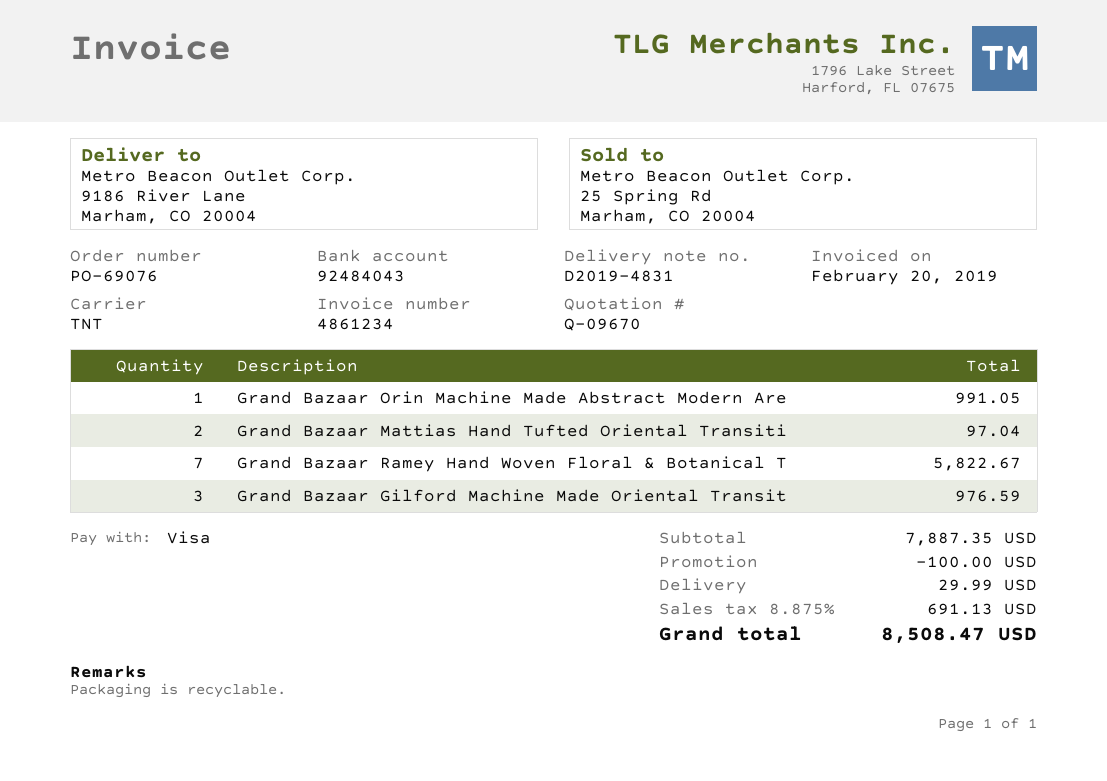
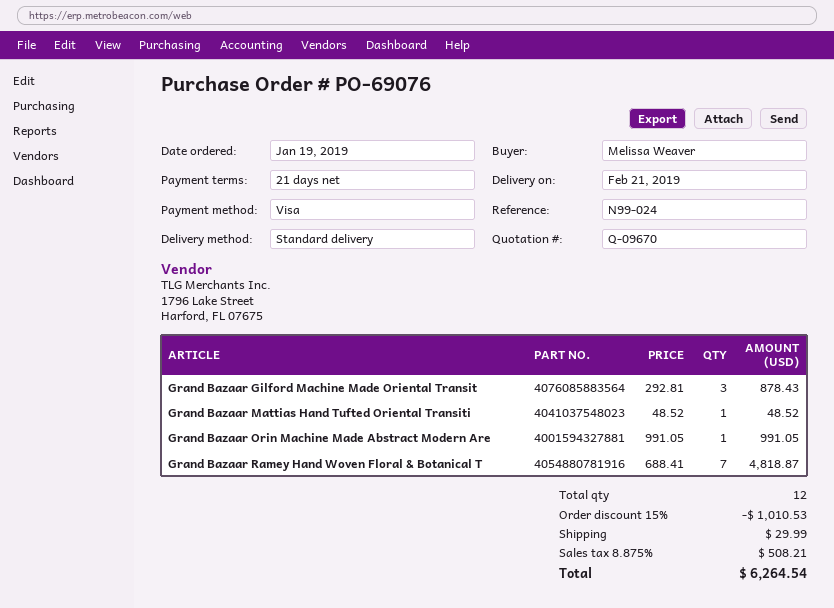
shipping method: TNT -> standard
Grand Bazaar Mattias Hand Tufted Oriental Transiti: 2 for 97.04 -> 1 for 48.52
Grand Bazaar Ramey Hand Woven Floral & Botanical T: 7 for 5822.67 -> 7 for 4818.87
Grand Bazaar Gilford Machine Made Oriental Transit: 3 for 976.59 -> 3 for 878.43
discount: 100.00 -> 1010.53
tax: 8.875% = 691.13 -> 8.875% = 508.21
total: 8508.47 -> 6264.54

